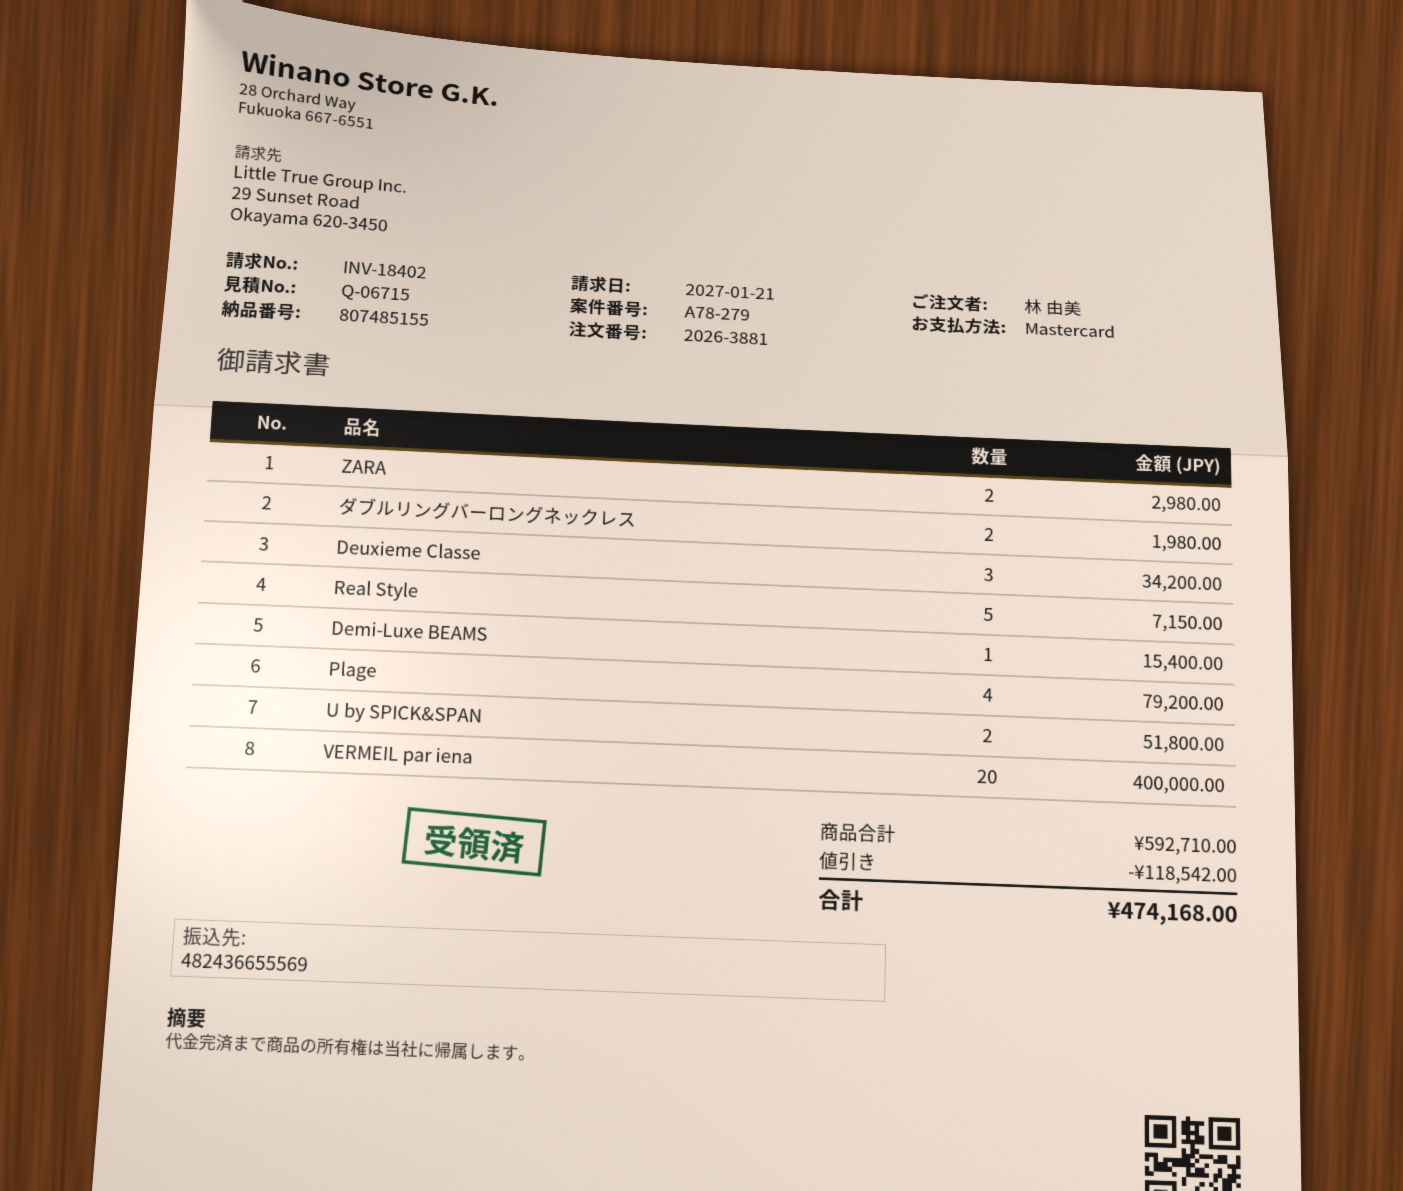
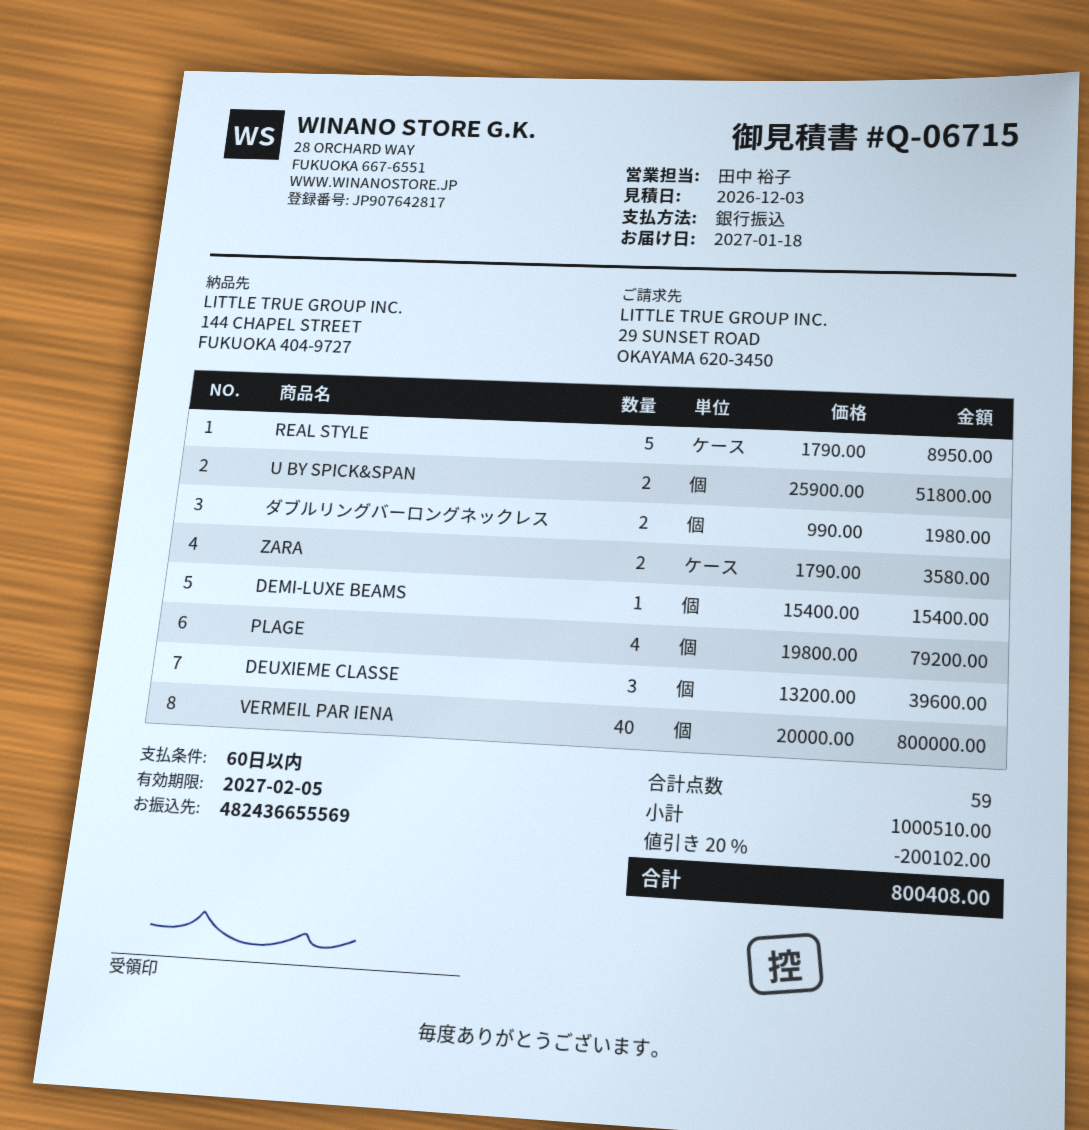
payment method: Mastercard -> bank transfer
ZARA: 2 for 2980.00 -> 2 for 3580.00
Deuxieme Classe: 3 for 34200.00 -> 3 for 39600.00
Real Style: 5 for 7150.00 -> 5 for 8950.00
VERMEIL par iena: 20 for 400000.00 -> 40 for 800000.00
subtotal: 592710.00 -> 1000510.00
discount: 118542.00 -> 200102.00
total: 474168.00 -> 800408.00

